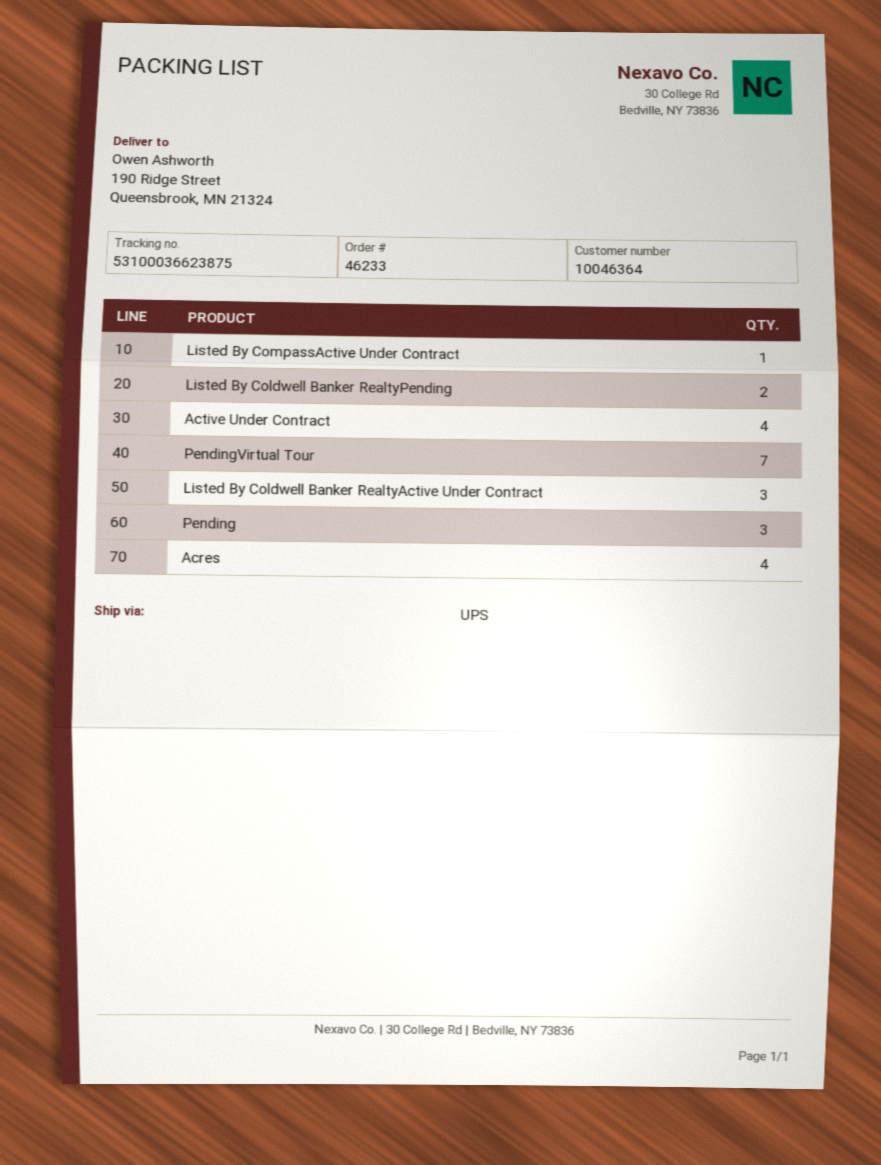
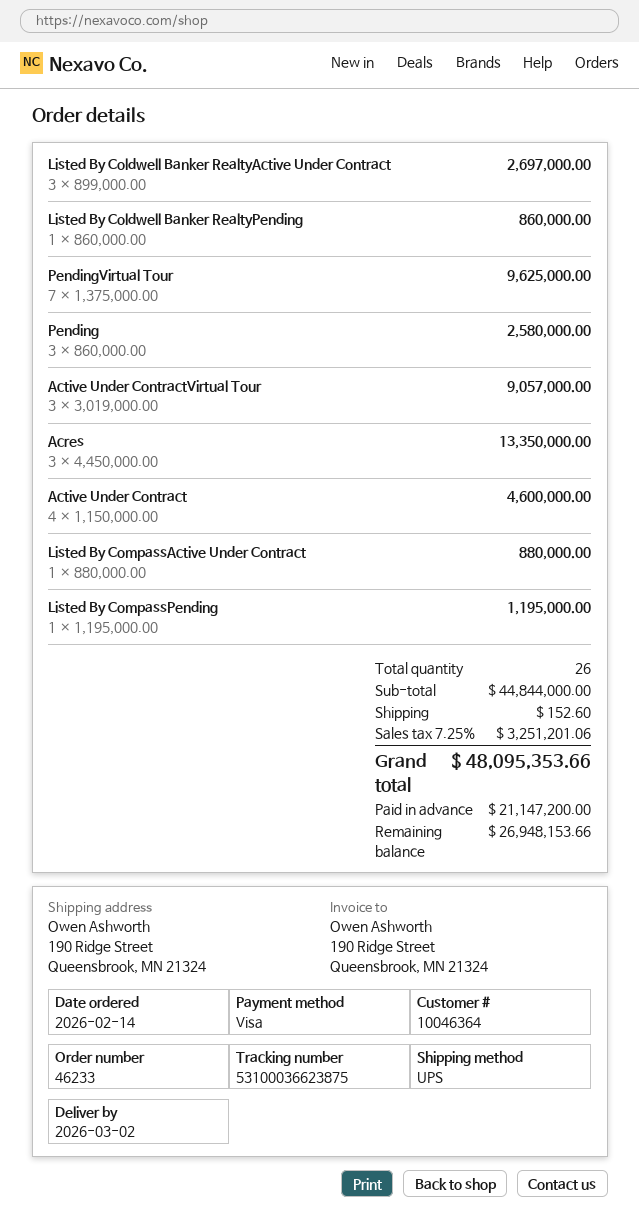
Listed By Coldwell Banker RealtyPending: 2 -> 1
Acres: 4 -> 3
Active Under ContractVirtual Tour: none -> 3
Listed By CompassPending: none -> 1

